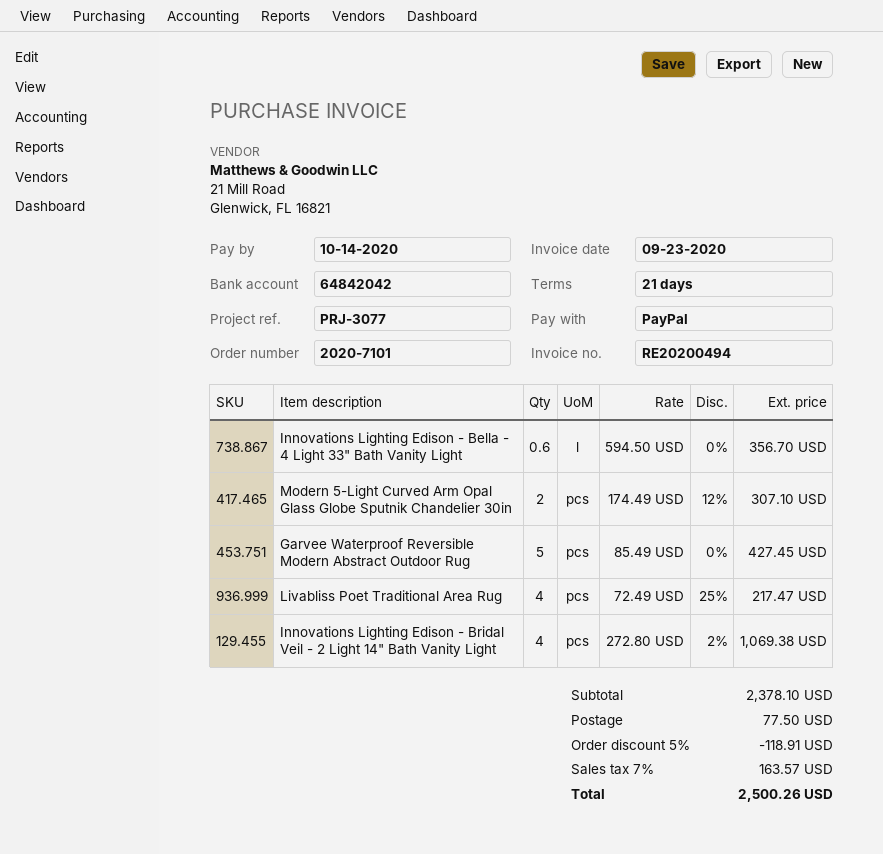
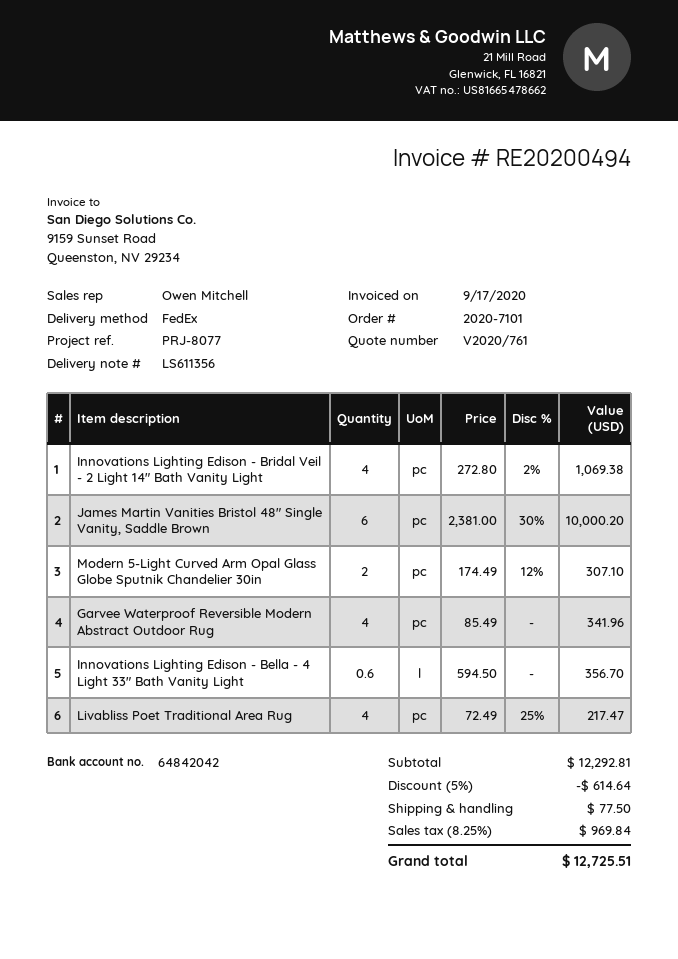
invoice date: 2020-09-23 -> 2020-09-17
reference: PRJ-3077 -> PRJ-8077
Garvee Waterproof Reversible Modern Abstract Outdoor Rug: 5 x 85.49 = 427.45 -> 4 x 85.49 = 341.96
James Martin Vanities Bristol 48" Single Vanity, Saddle Brown: none -> 6 x 2381.00 - 30% = 10000.20
subtotal: 2378.10 -> 12292.81
discount: 5% = 118.91 -> 5% = 614.64
tax: 7% = 163.57 -> 8.25% = 969.84
total: 2500.26 -> 12725.51

